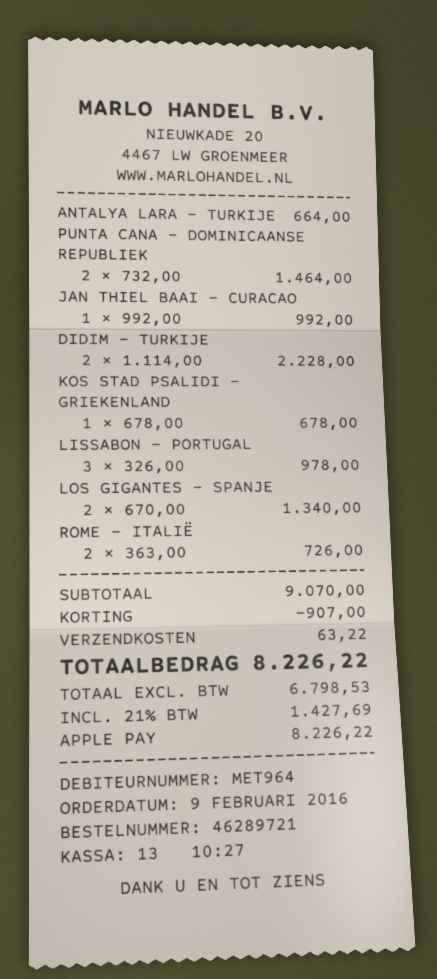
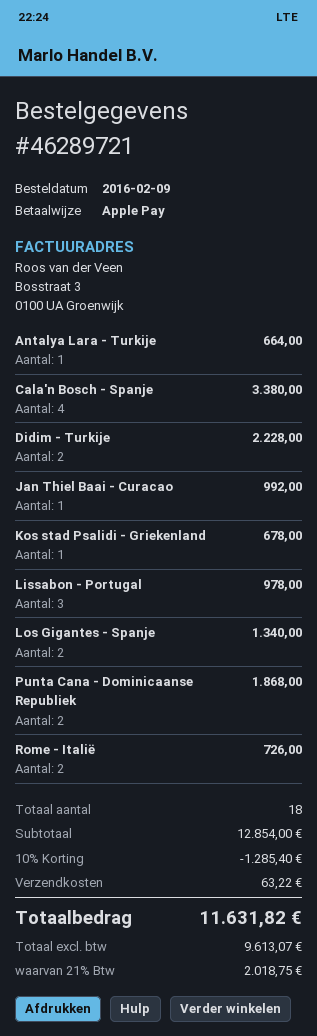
PUNTA CANA - DOMINICAANSE REPUBLIEK: 2 for 1464.00 -> 2 for 1868.00
Cala'n Bosch - Spanje: none -> 4 for 3380.00
subtotal: 9070.00 -> 12854.00
discount: 907.00 -> 1285.40
net: 6798.53 -> 9613.07
tax: 21% = 1427.69 -> 21% = 2018.75
total: 8226.22 -> 11631.82

